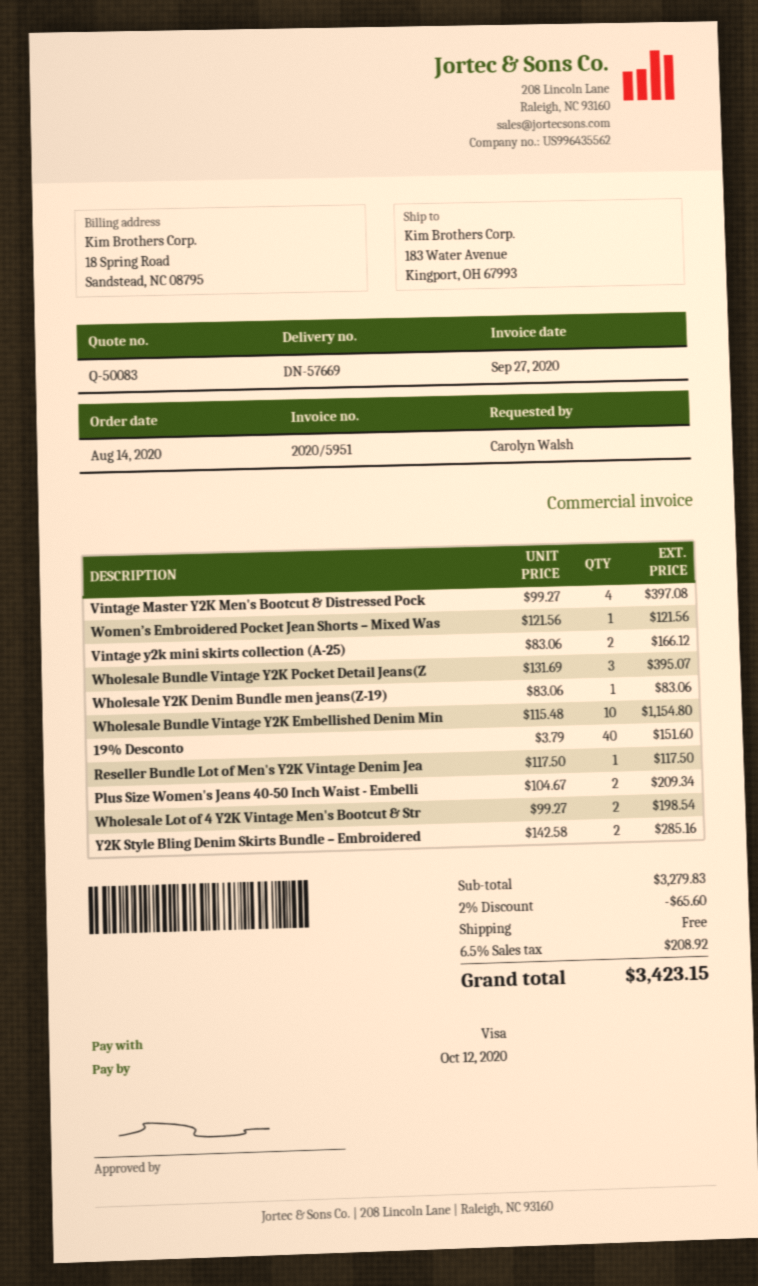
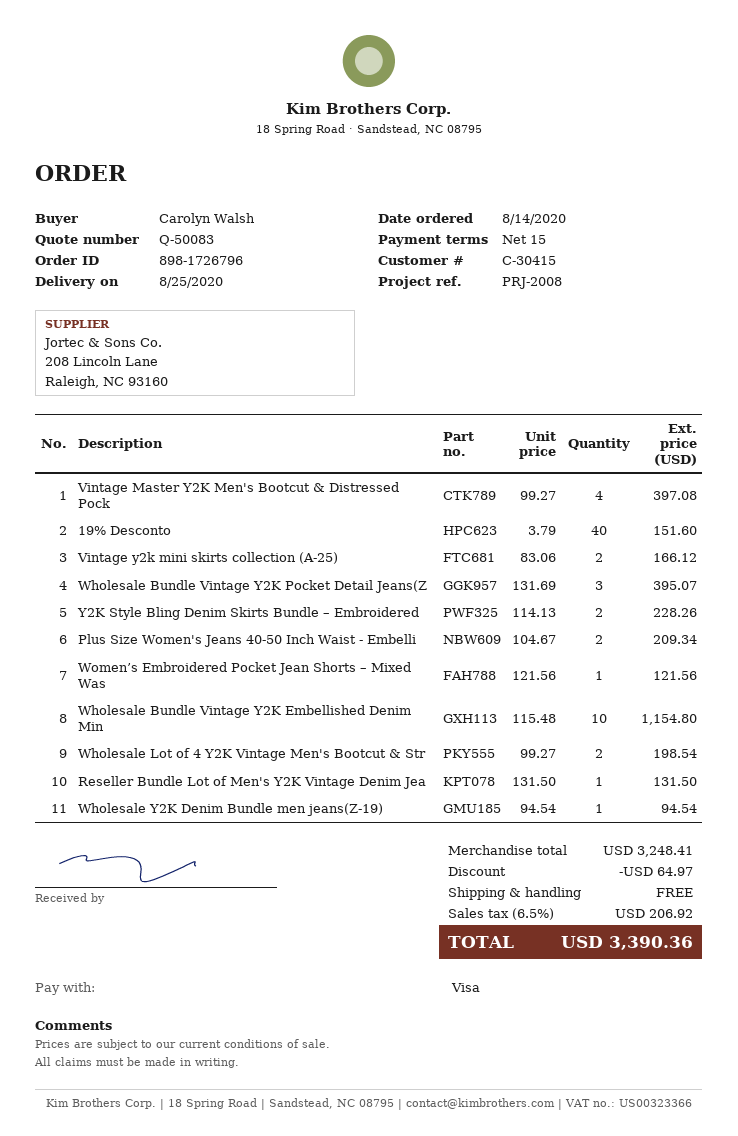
Wholesale Y2K Denim Bundle men jeans(Z-19): 1 x 83.06 = 83.06 -> 1 x 94.54 = 94.54
Reseller Bundle Lot of Men's Y2K Vintage Denim Jea: 1 x 117.50 = 117.50 -> 1 x 131.50 = 131.50
Y2K Style Bling Denim Skirts Bundle – Embroidered: 2 x 142.58 = 285.16 -> 2 x 114.13 = 228.26
subtotal: 3279.83 -> 3248.41
discount: 65.60 -> 64.97
tax: 6.5% = 208.92 -> 6.5% = 206.92
total: 3423.15 -> 3390.36

